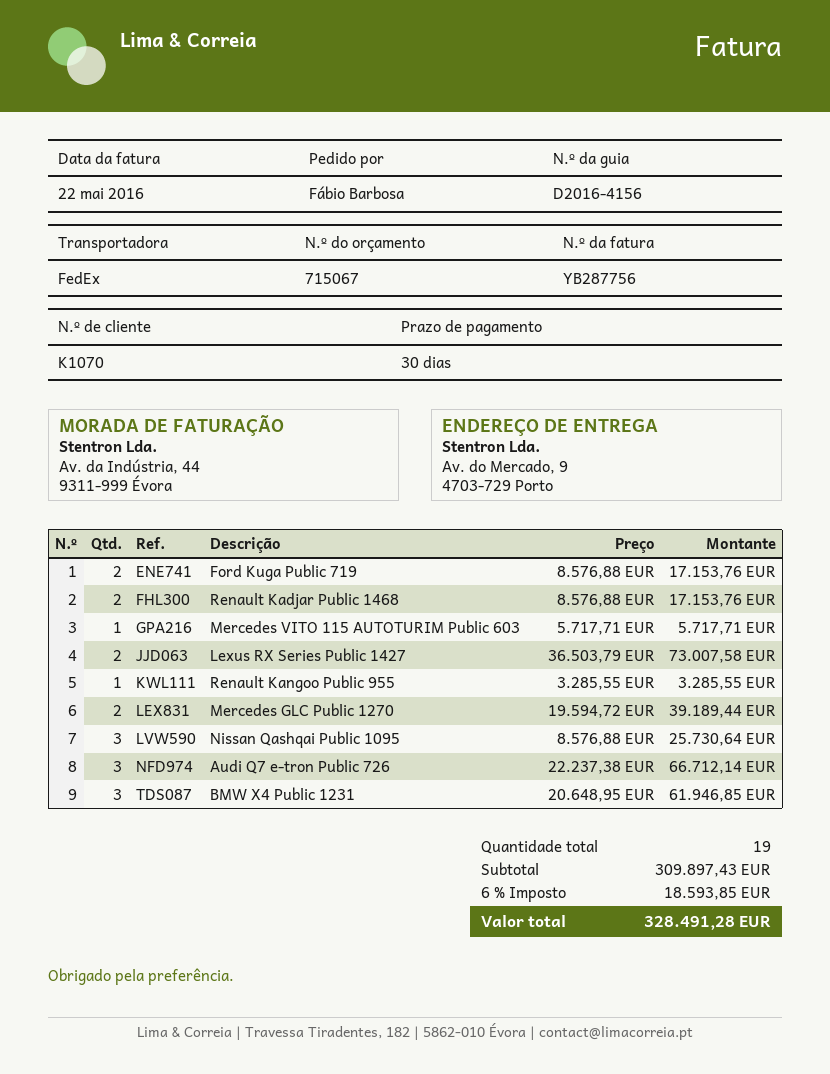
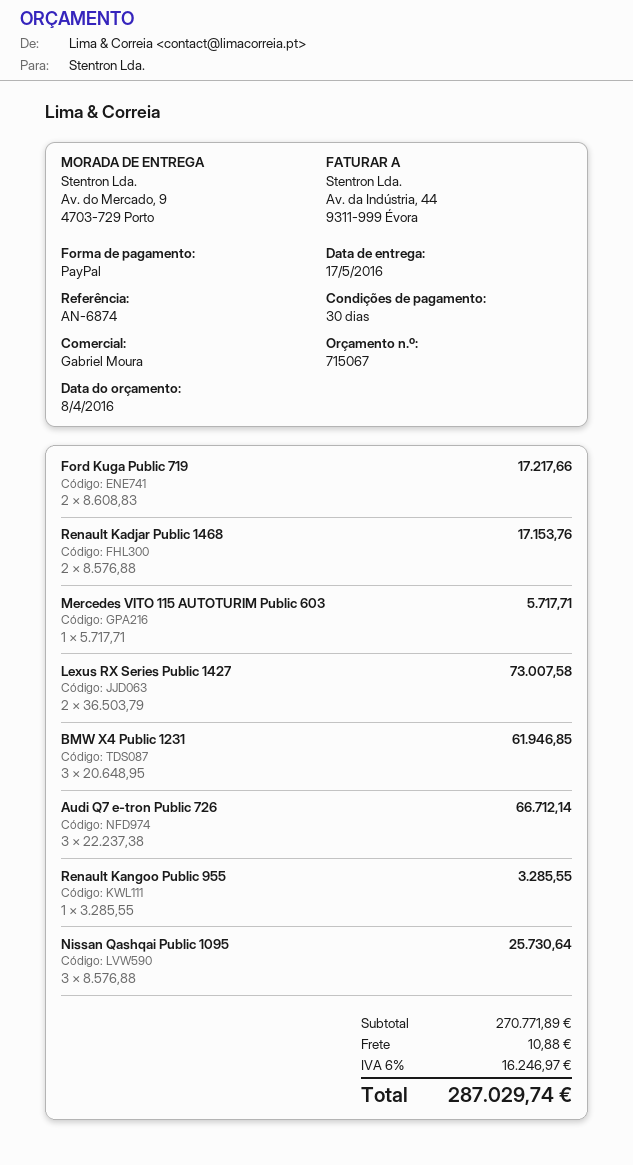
Ford Kuga Public 719: 2 x 8576.88 = 17153.76 -> 2 x 8608.83 = 17217.66
Mercedes GLC Public 1270: 2 x 19594.72 = 39189.44 -> none
subtotal: 309897.43 -> 270771.89
shipping: none -> 10.88
tax: 6% = 18593.85 -> 6% = 16246.97
total: 328491.28 -> 287029.74

